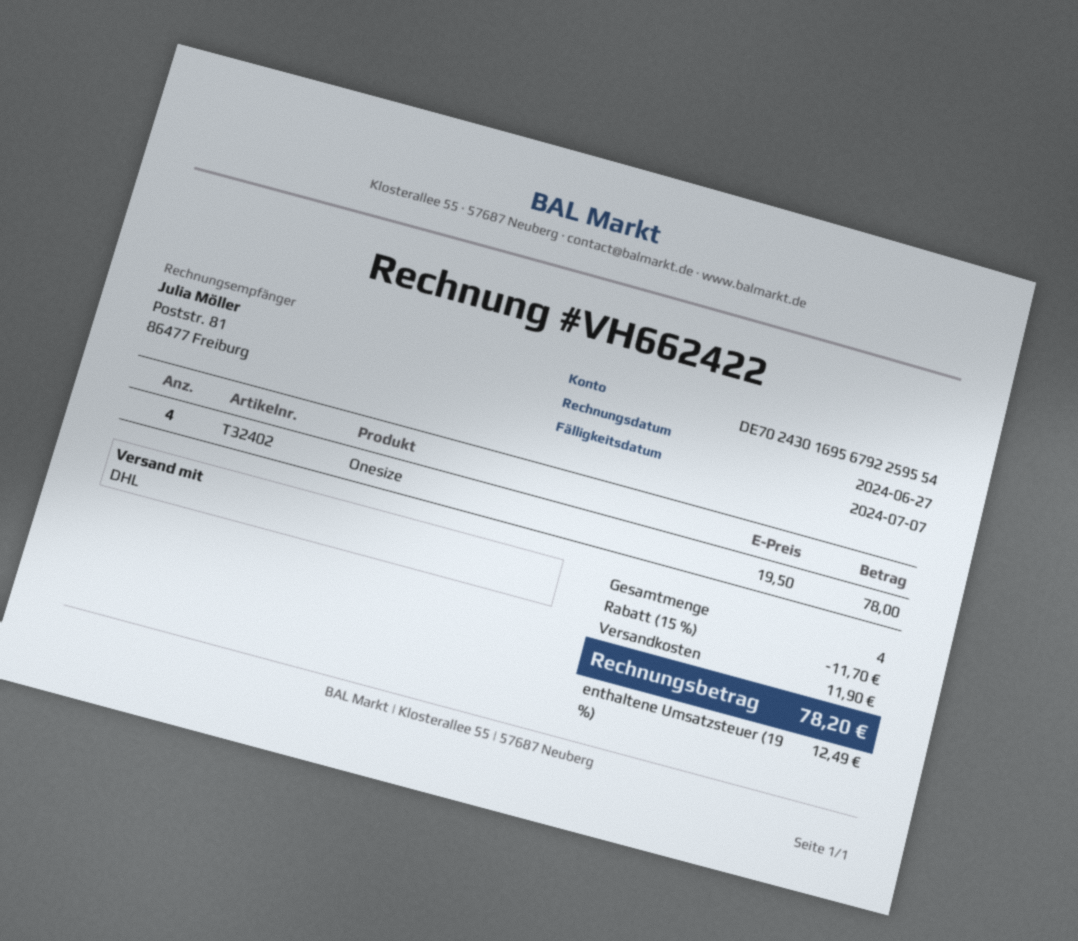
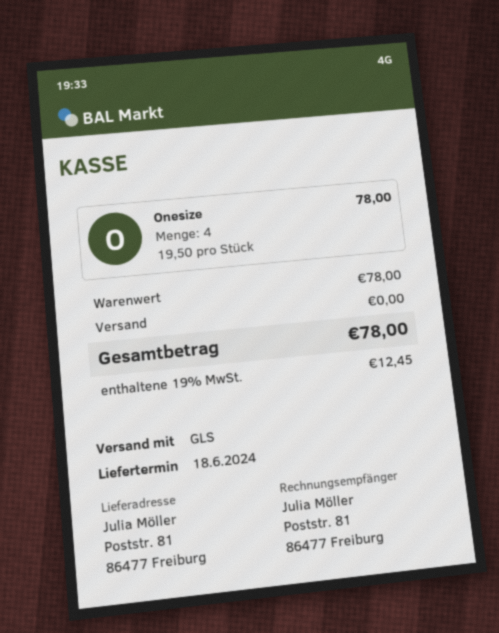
shipping method: DHL -> GLS
discount: 15% = 11.70 -> none
shipping: 11.90 -> 0.00
tax: 19% = 12.49 -> 19% = 12.45
total: 78.20 -> 78.00

